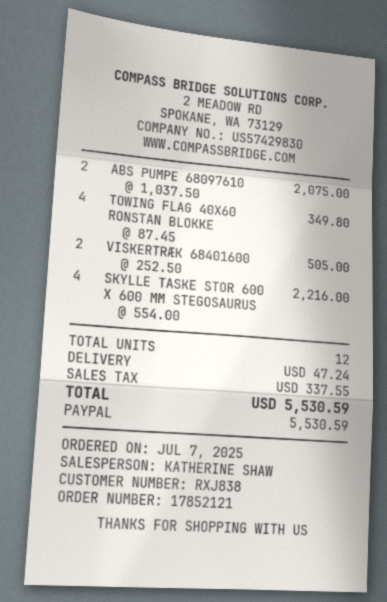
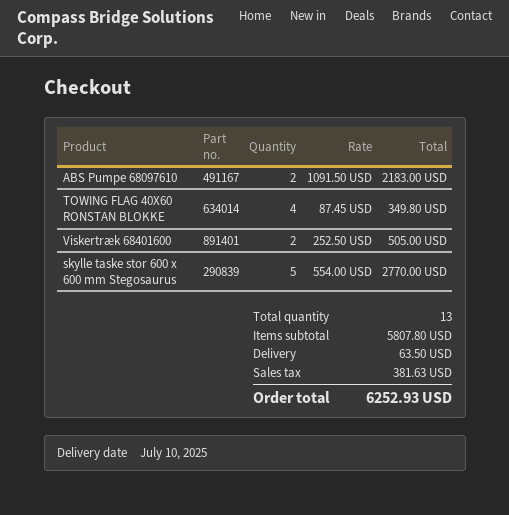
ABS PUMPE 68097610: 2 x 1037.50 = 2075.00 -> 2 x 1091.50 = 2183.00
SKYLLE TASKE STOR 600 X 600 MM STEGOSAURUS: 4 x 554.00 = 2216.00 -> 5 x 554.00 = 2770.00
total quantity: 12 -> 13
shipping: 47.24 -> 63.50
tax: 337.55 -> 381.63
total: 5530.59 -> 6252.93

